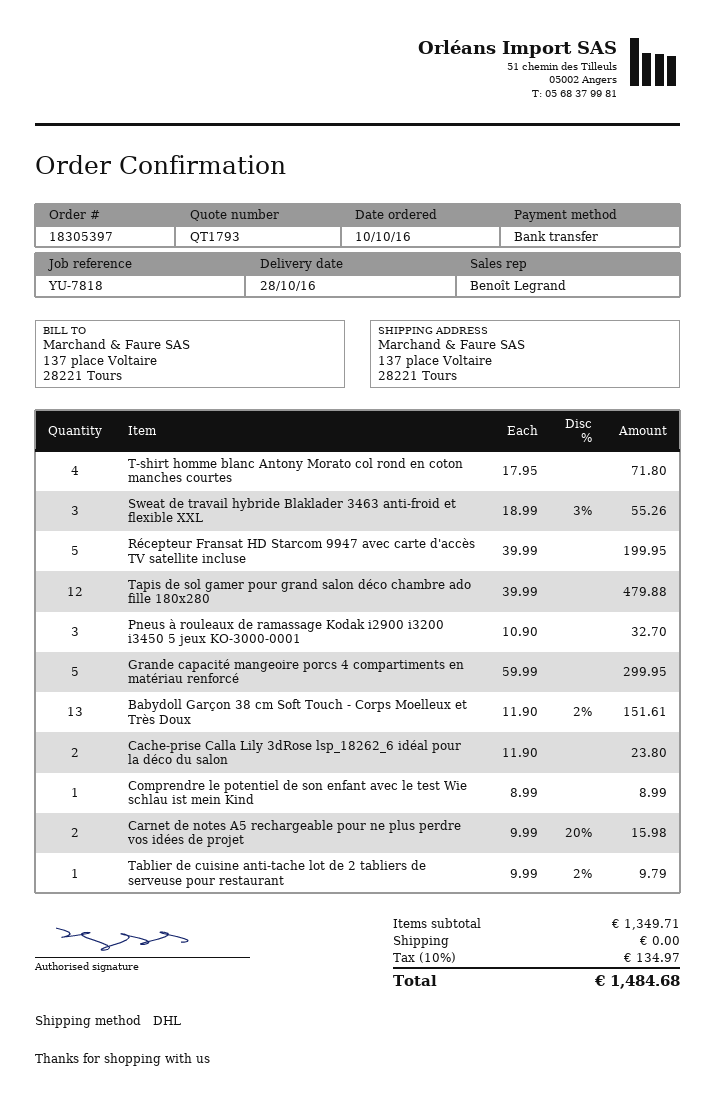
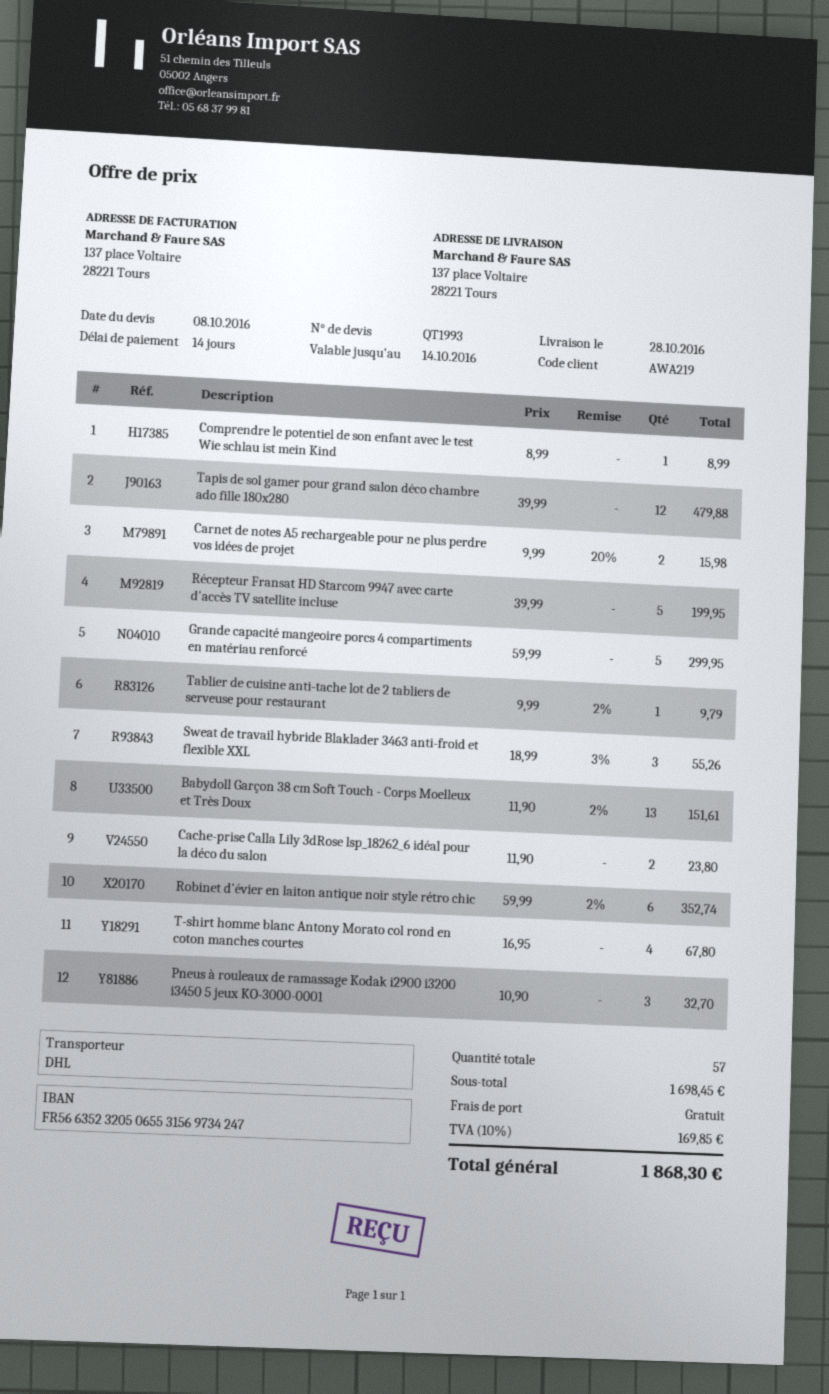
quote number: QT1793 -> QT1993
T-shirt homme blanc Antony Morato col rond en coton manches courtes: 4 x 17.95 = 71.80 -> 4 x 16.95 = 67.80
Robinet d'évier en laiton antique noir style rétro chic: none -> 6 x 59.99 - 2% = 352.74
subtotal: 1349.71 -> 1698.45
tax: 10% = 134.97 -> 10% = 169.85
total: 1484.68 -> 1868.30

